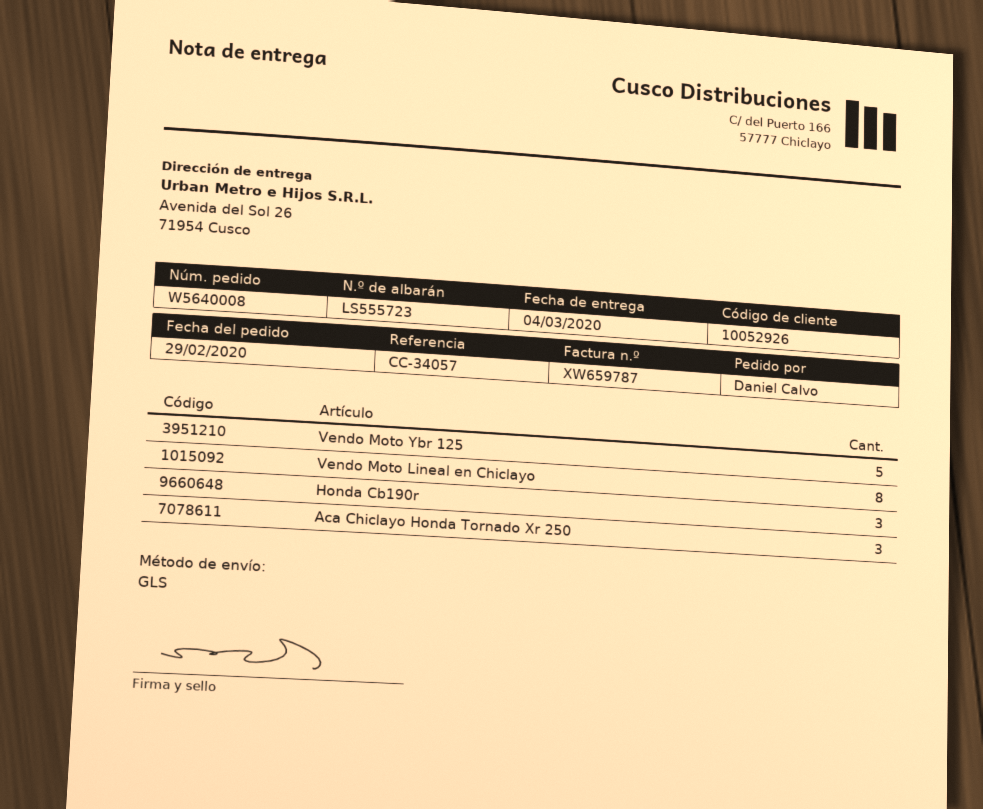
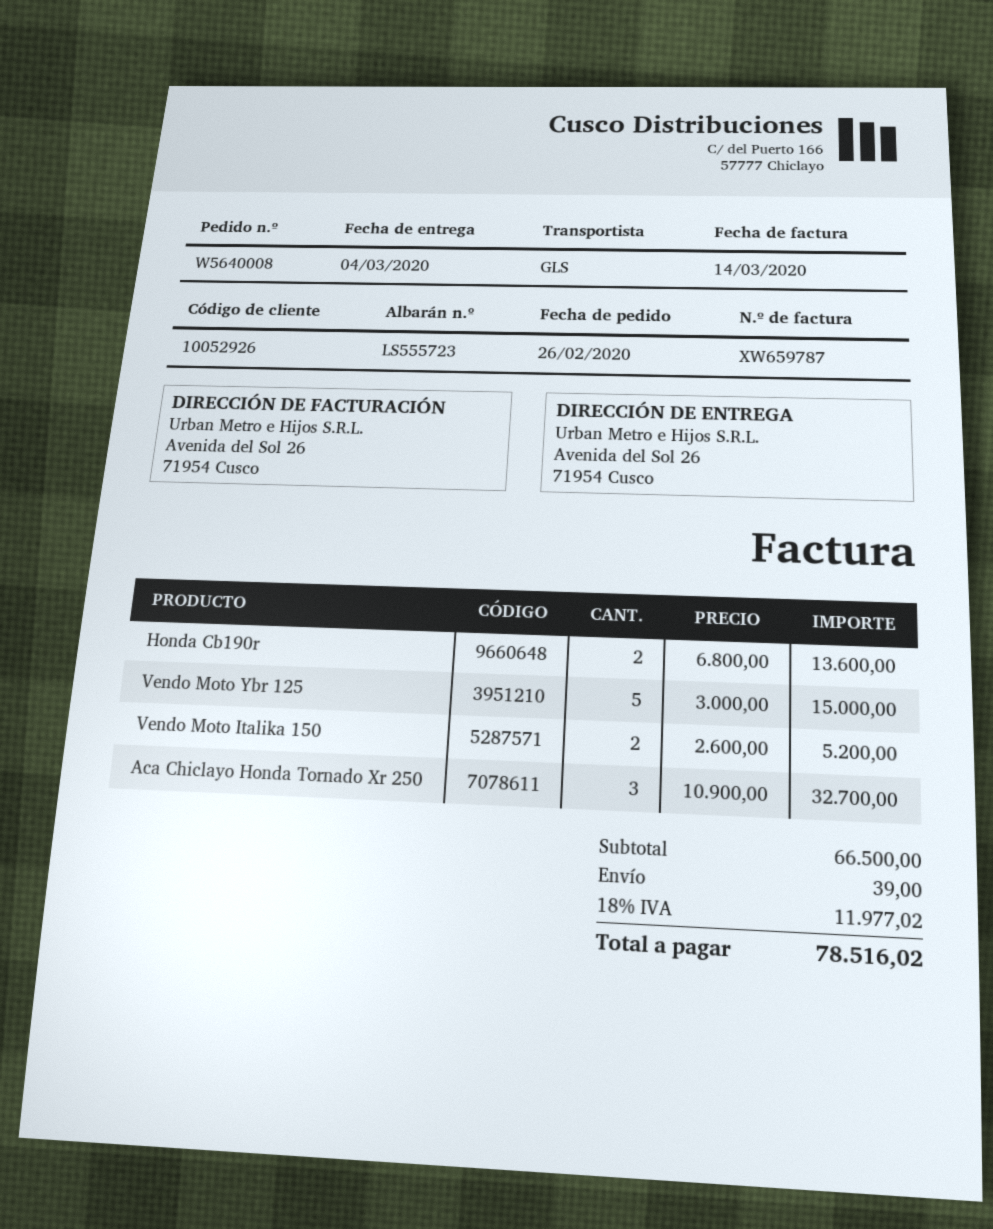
order date: 2020-02-29 -> 2020-02-26
Vendo Moto Lineal en Chiclayo: 8 -> none
Honda Cb190r: 3 -> 2
Vendo Moto Italika 150: none -> 2

